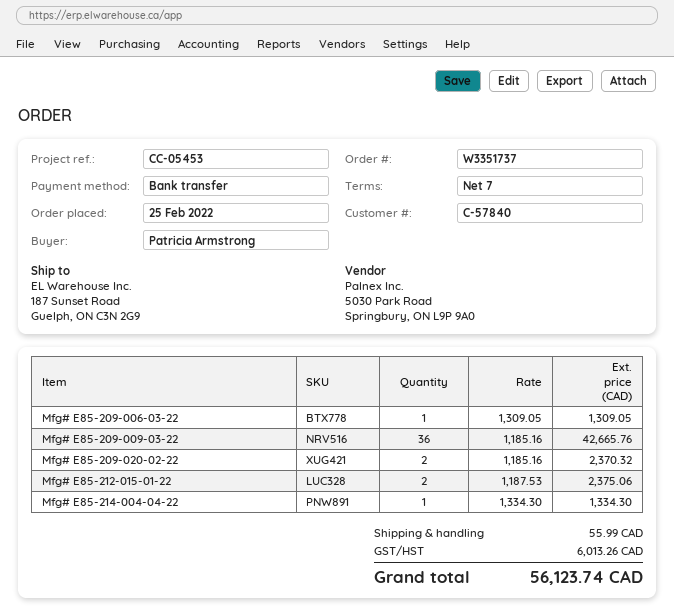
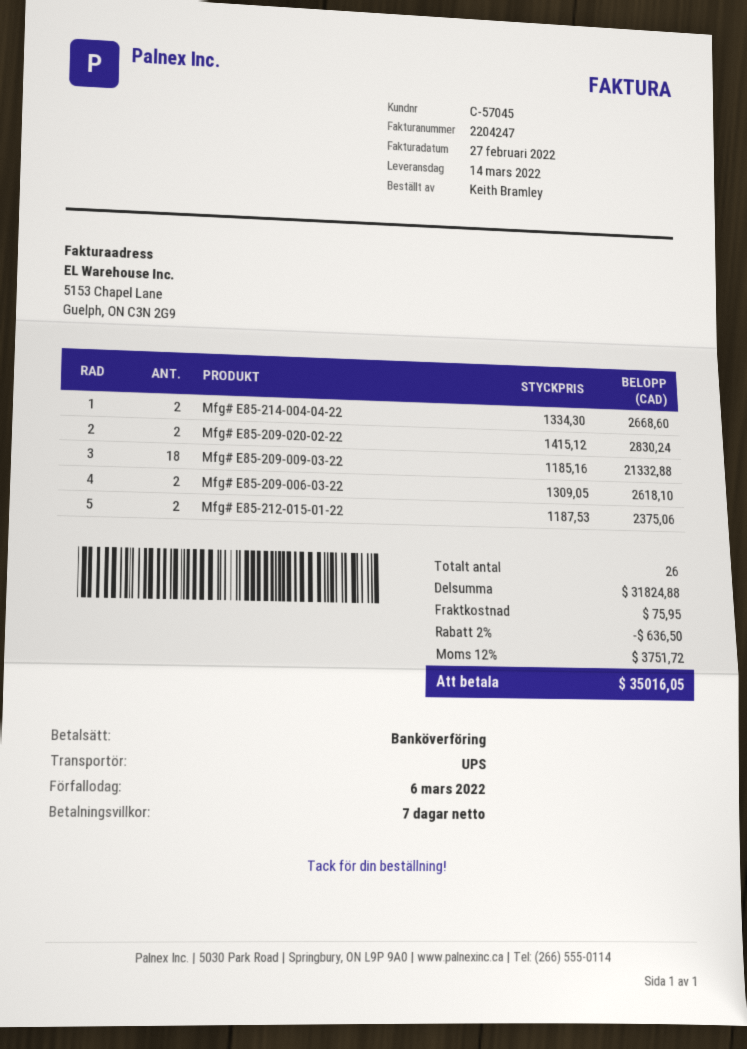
customer number: C-57840 -> C-57045
ordered by: Patricia Armstrong -> Keith Bramley
Mfg# E85-209-006-03-22: 1 x 1309.05 = 1309.05 -> 2 x 1309.05 = 2618.10
Mfg# E85-209-009-03-22: 36 x 1185.16 = 42665.76 -> 18 x 1185.16 = 21332.88
Mfg# E85-209-020-02-22: 2 x 1185.16 = 2370.32 -> 2 x 1415.12 = 2830.24
Mfg# E85-214-004-04-22: 1 x 1334.30 = 1334.30 -> 2 x 1334.30 = 2668.60
discount: none -> 2% = 636.50
shipping: 55.99 -> 75.95
tax: 6013.26 -> 3751.72
total: 56123.74 -> 35016.05

